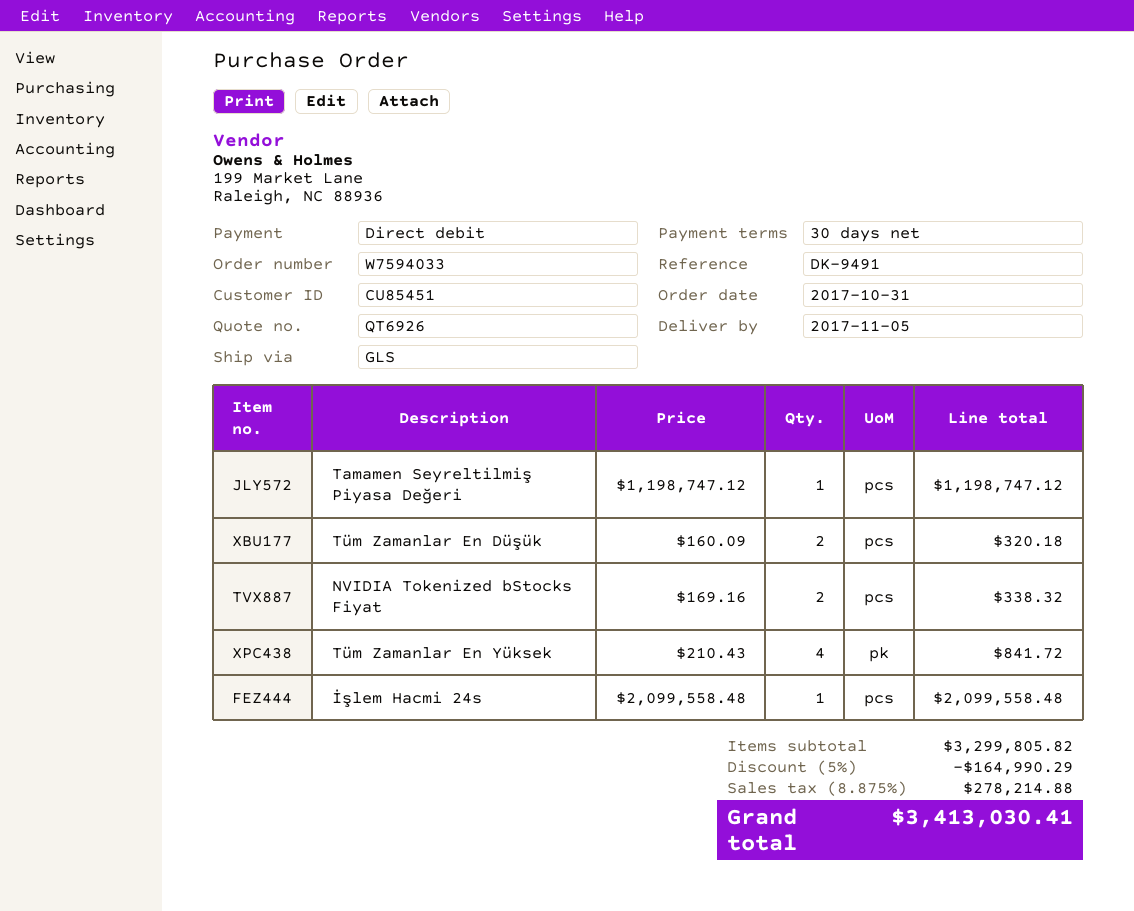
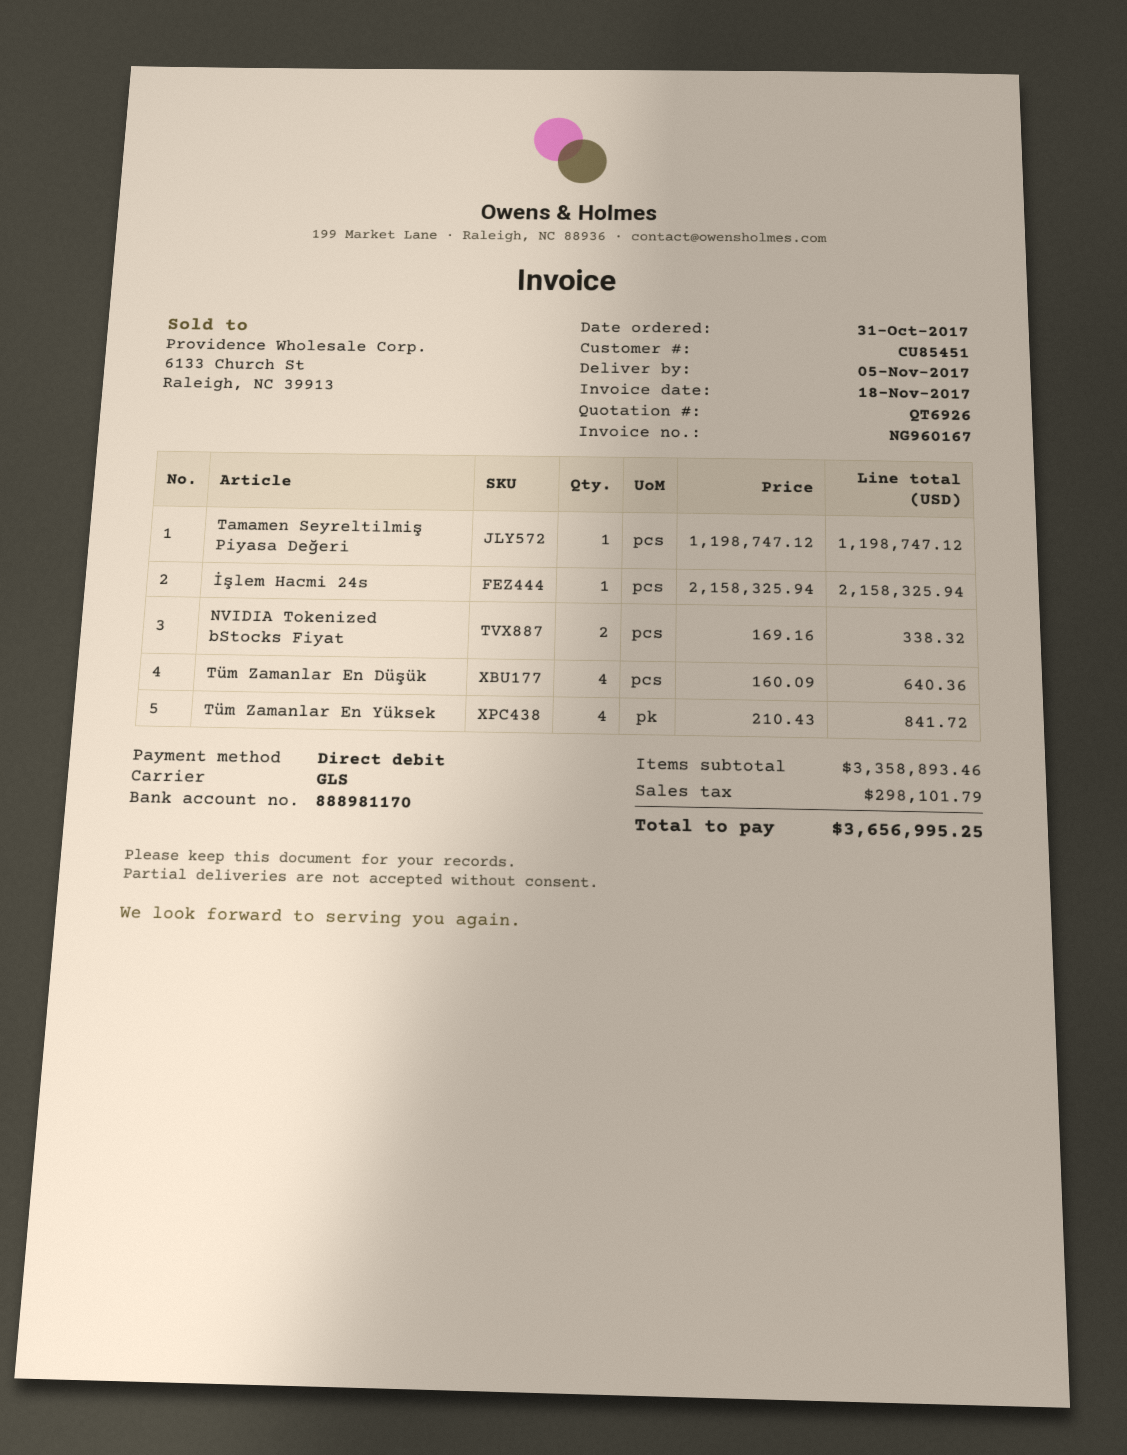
Tüm Zamanlar En Düşük: 2 x 160.09 = 320.18 -> 4 x 160.09 = 640.36
İşlem Hacmi 24s: 1 x 2099558.48 = 2099558.48 -> 1 x 2158325.94 = 2158325.94
subtotal: 3299805.82 -> 3358893.46
discount: 5% = 164990.29 -> none
tax: 278214.88 -> 298101.79
total: 3413030.41 -> 3656995.25

